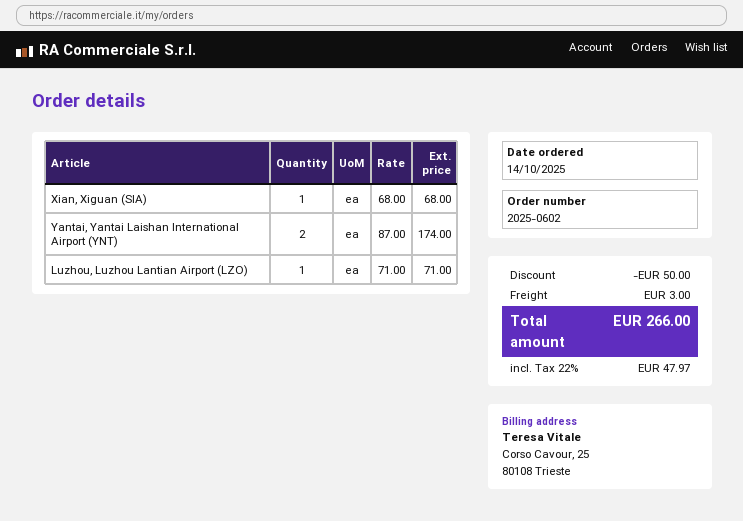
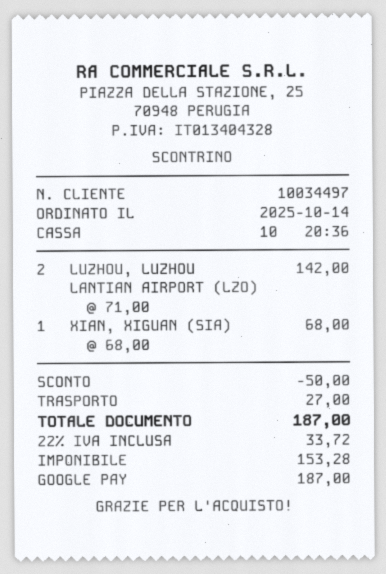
Yantai, Yantai Laishan International Airport (YNT): 2 x 87.00 = 174.00 -> none
Luzhou, Luzhou Lantian Airport (LZO): 1 x 71.00 = 71.00 -> 2 x 71.00 = 142.00
shipping: 3.00 -> 27.00
tax: 22% = 47.97 -> 22% = 33.72
total: 266.00 -> 187.00

